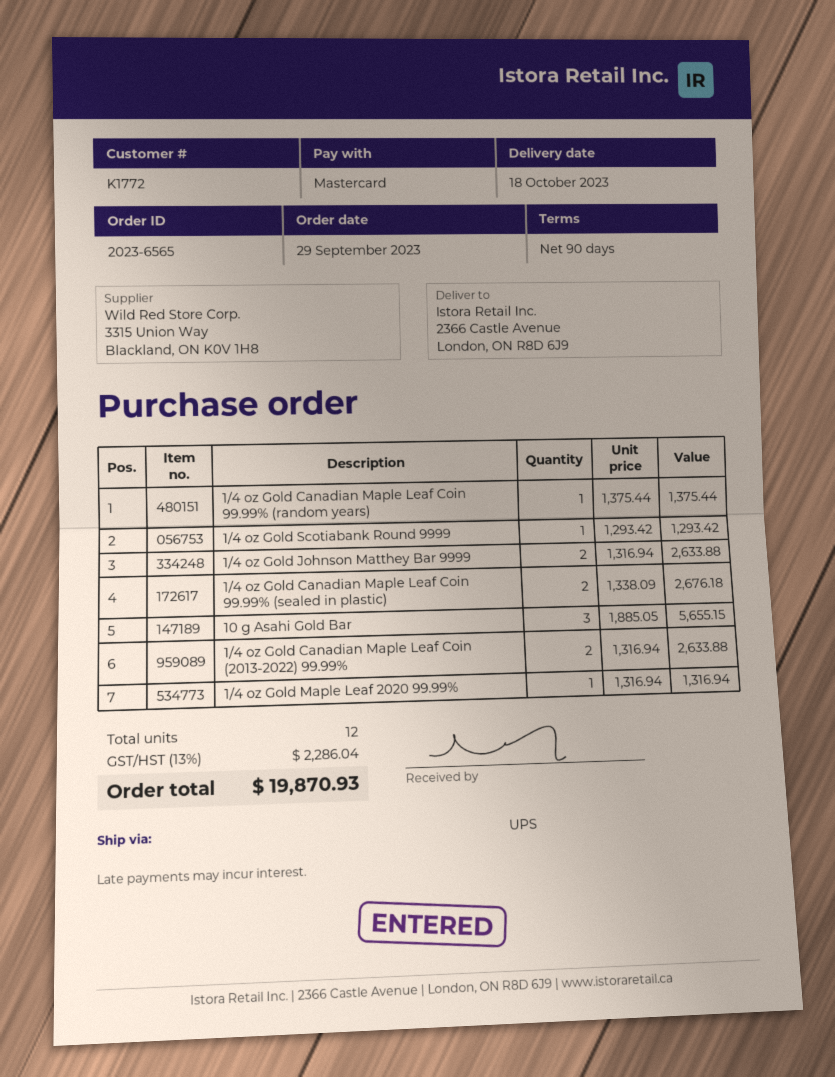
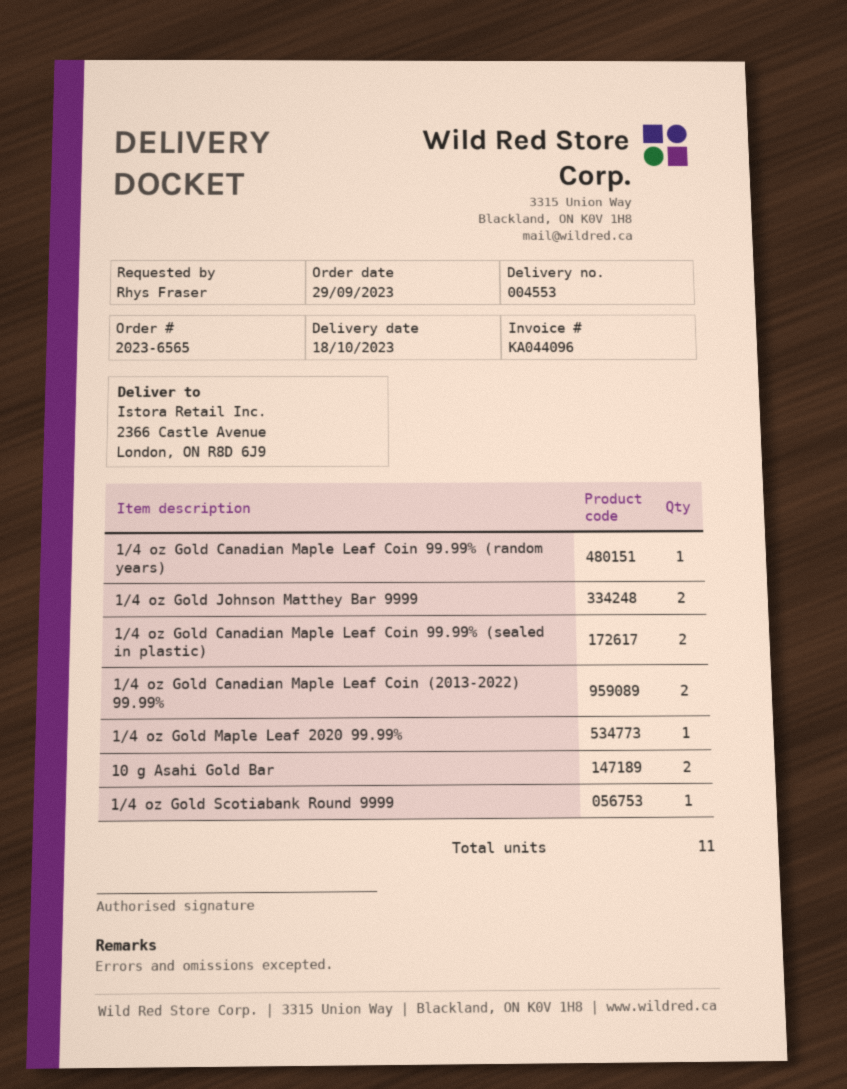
10 g Asahi Gold Bar: 3 -> 2
total quantity: 12 -> 11

